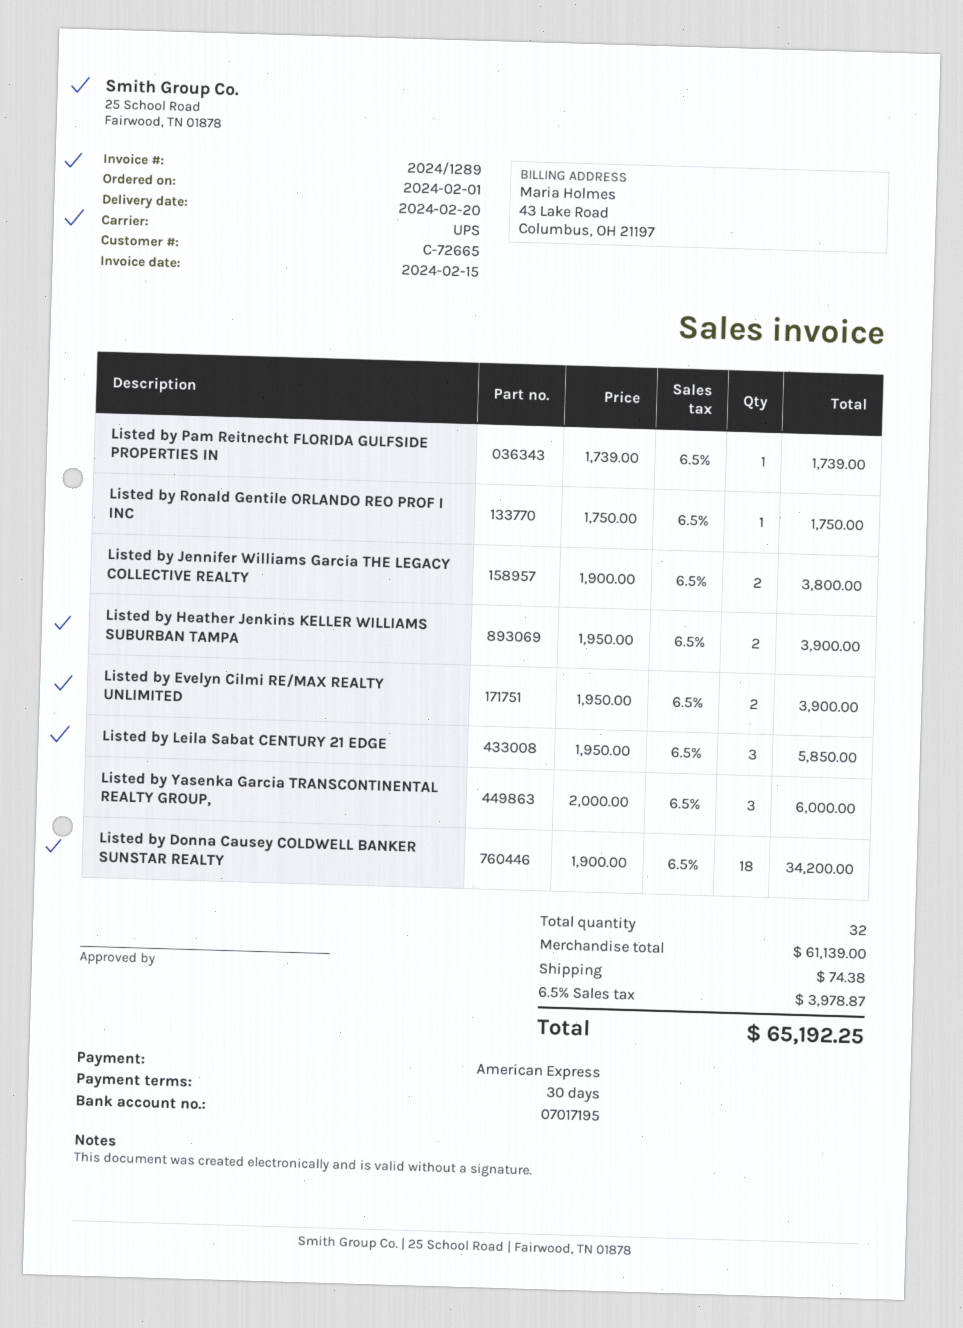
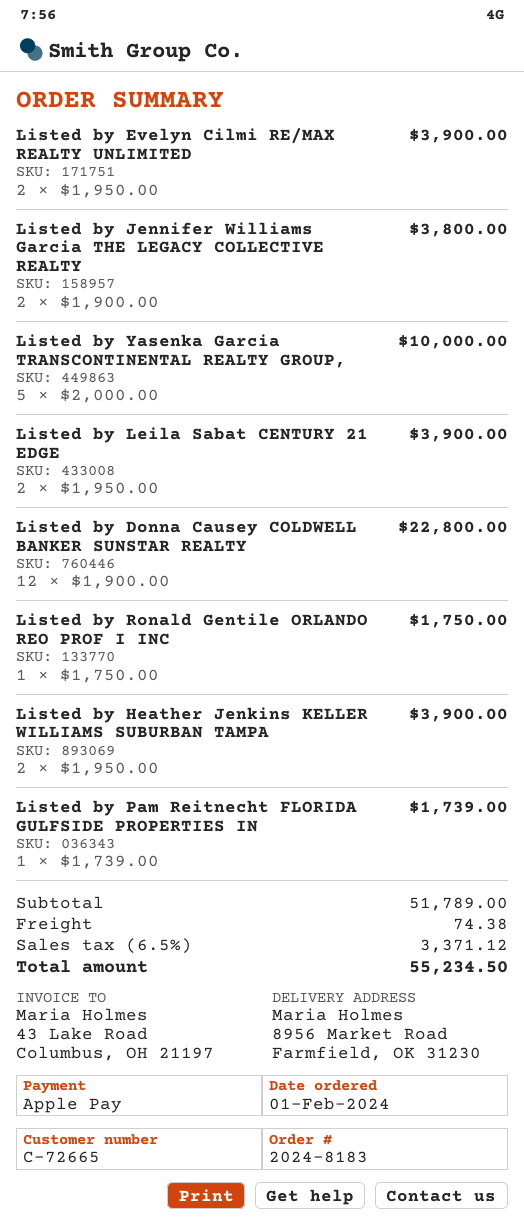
payment method: American Express -> Apple Pay
Listed by Leila Sabat CENTURY 21 EDGE: 3 x 1950.00 = 5850.00 -> 2 x 1950.00 = 3900.00
Listed by Yasenka Garcia TRANSCONTINENTAL REALTY GROUP,: 3 x 2000.00 = 6000.00 -> 5 x 2000.00 = 10000.00
Listed by Donna Causey COLDWELL BANKER SUNSTAR REALTY: 18 x 1900.00 = 34200.00 -> 12 x 1900.00 = 22800.00
subtotal: 61139.00 -> 51789.00
tax: 6.5% = 3978.87 -> 6.5% = 3371.12
total: 65192.25 -> 55234.50

